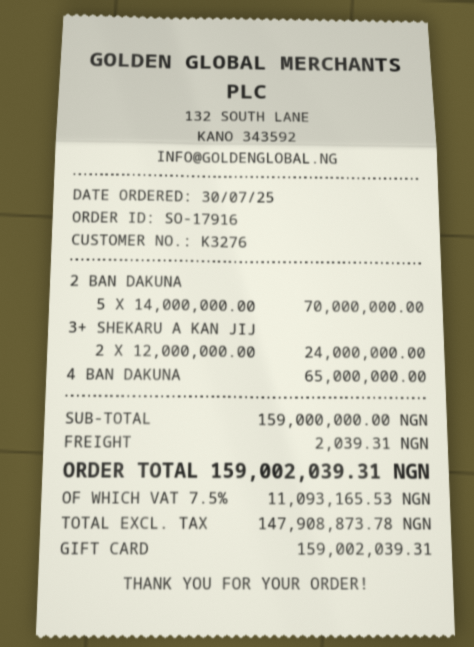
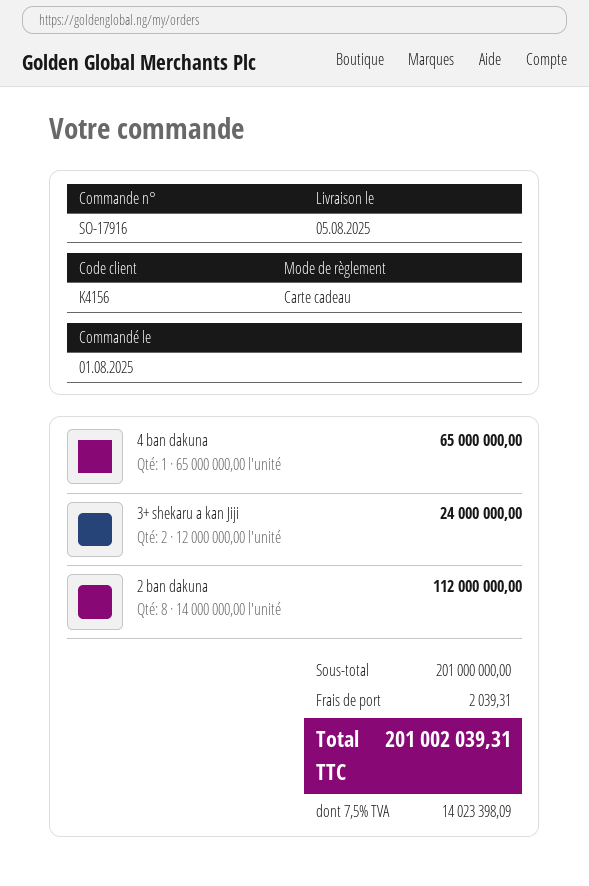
order date: 2025-07-30 -> 2025-08-01
customer number: K3276 -> K4156
2 BAN DAKUNA: 5 x 14000000.00 = 70000000.00 -> 8 x 14000000.00 = 112000000.00
subtotal: 159000000.00 -> 201000000.00
tax: 7.5% = 11093165.53 -> 7.5% = 14023398.09
total: 159002039.31 -> 201002039.31

